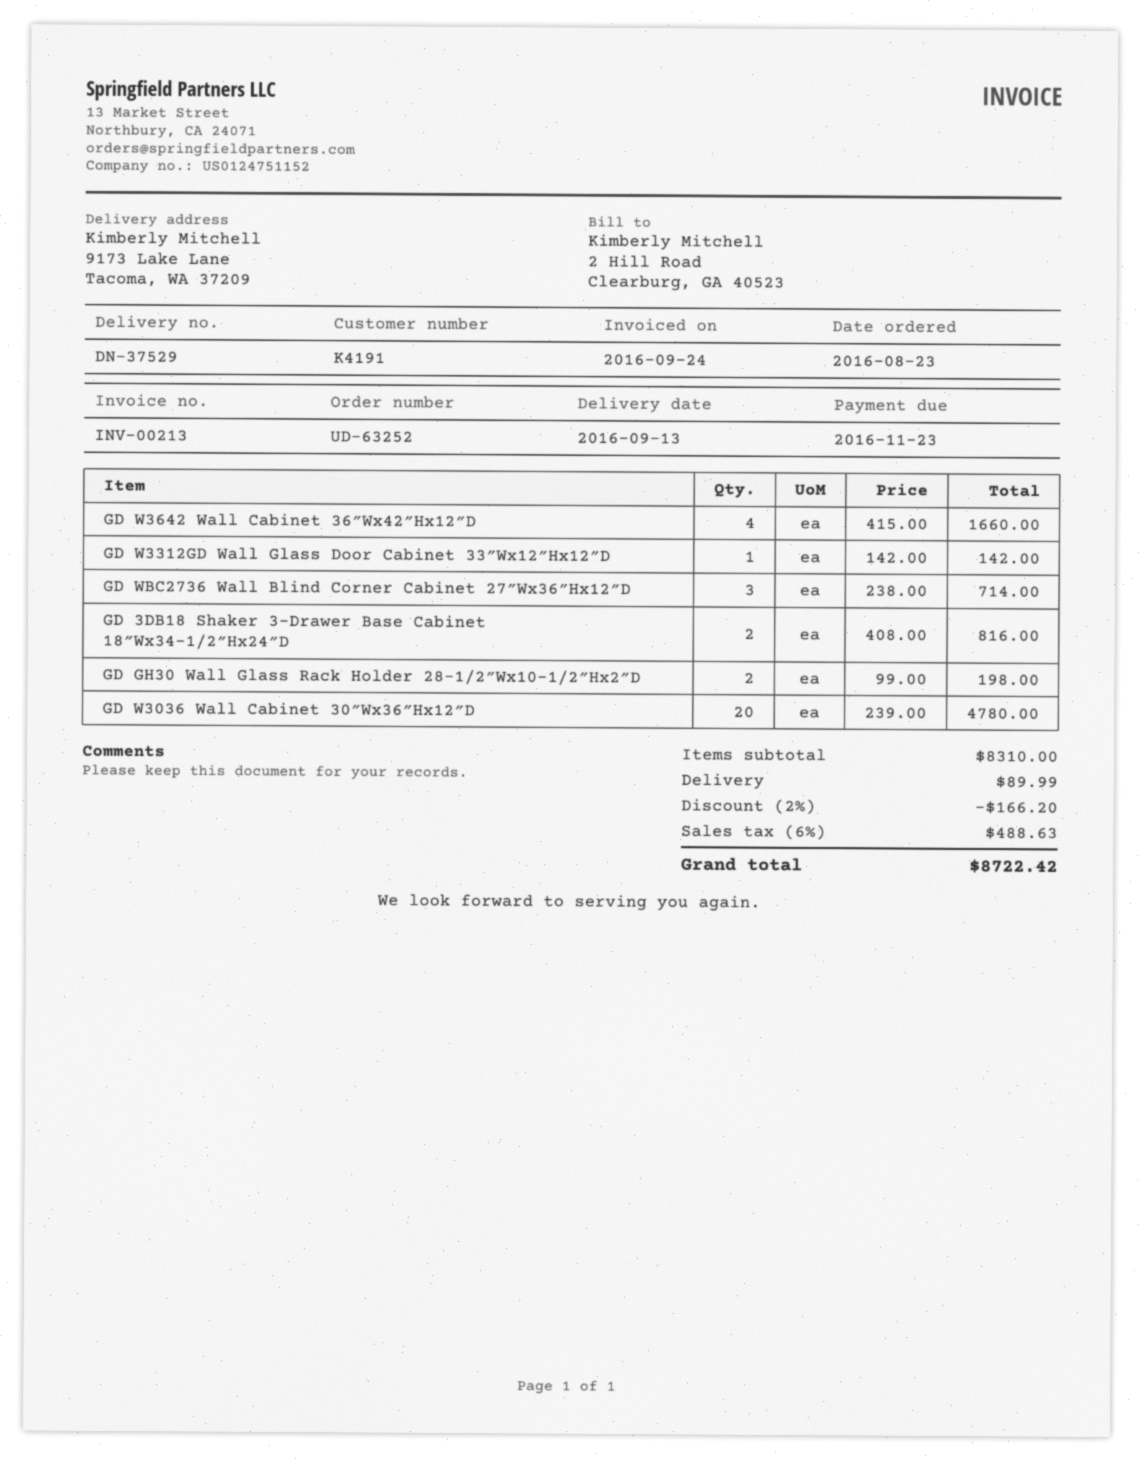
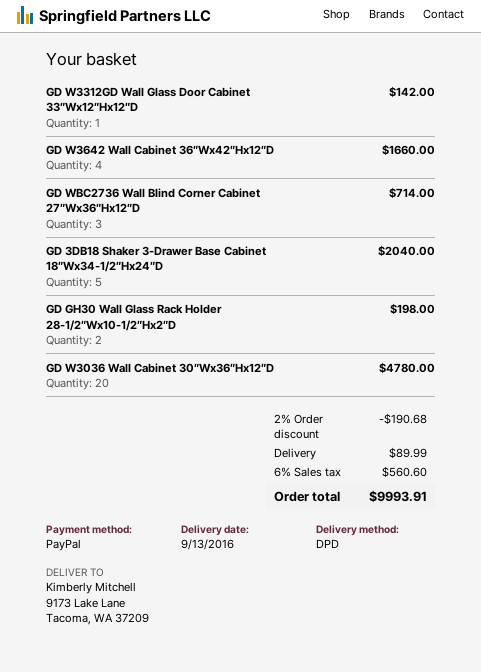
GD 3DB18 Shaker 3-Drawer Base Cabinet 18″Wx34-1/2″Hx24″D: 2 for 816.00 -> 5 for 2040.00
discount: 2% = 166.20 -> 2% = 190.68
tax: 6% = 488.63 -> 6% = 560.60
total: 8722.42 -> 9993.91

